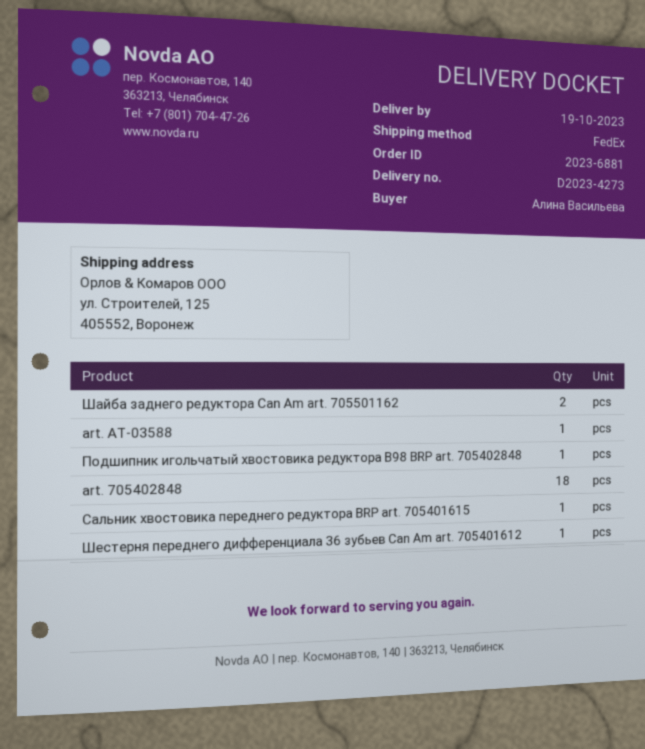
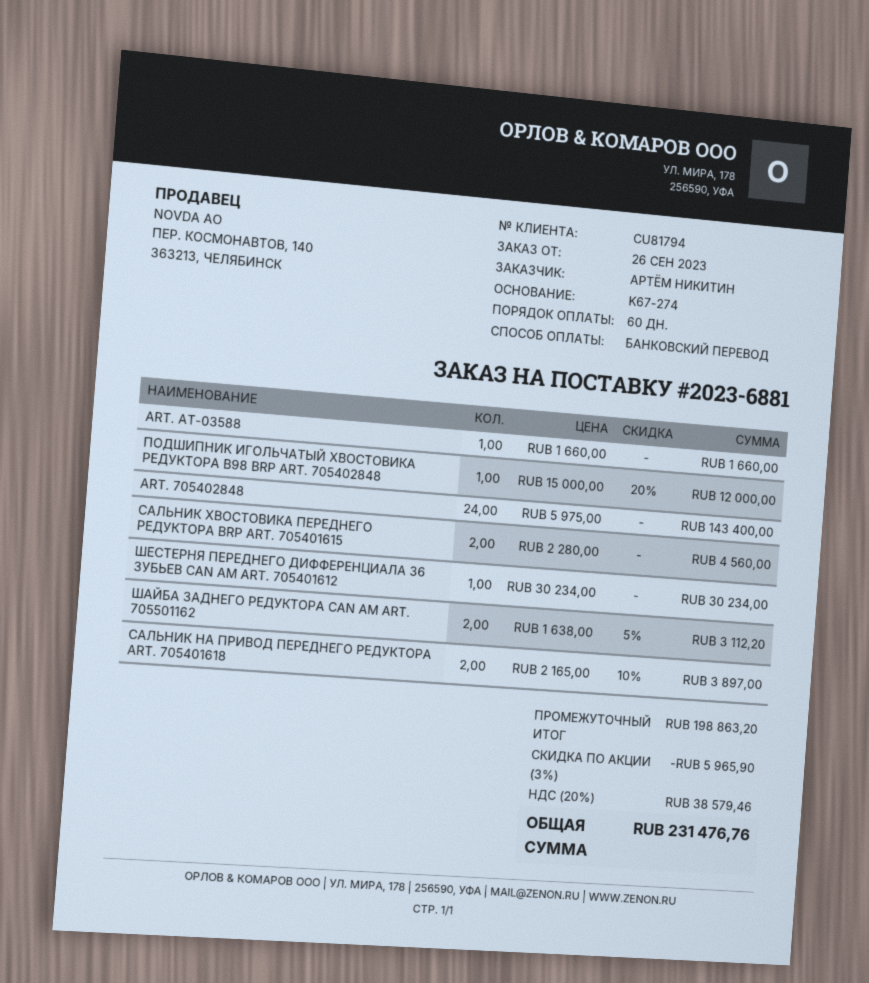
ordered by: Алина Васильева -> АРТЁМ НИКИТИН
art. 705402848: 18 -> 24
Сальник хвостовика переднего редуктора BRP art. 705401615: 1 -> 2
САЛЬНИК НА ПРИВОД ПЕРЕДНЕГО РЕДУКТОРА ART. 705401618: none -> 2

